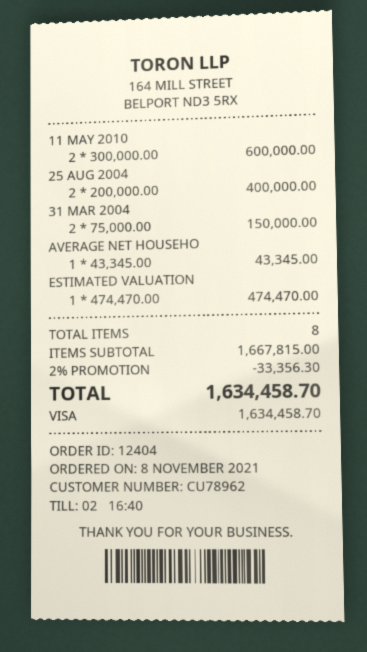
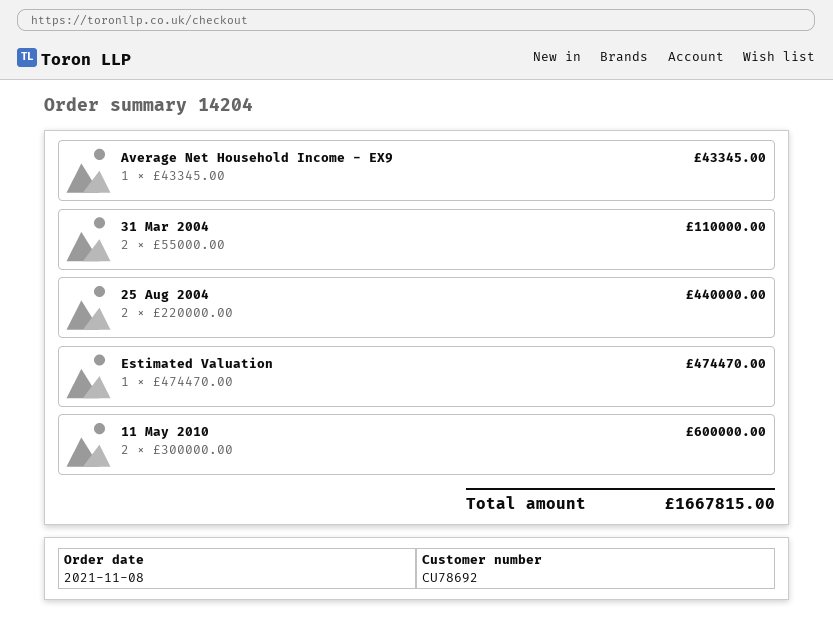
order number: 12404 -> 14204
customer number: CU78962 -> CU78692
25 AUG 2004: 2 x 200000.00 = 400000.00 -> 2 x 220000.00 = 440000.00
31 MAR 2004: 2 x 75000.00 = 150000.00 -> 2 x 55000.00 = 110000.00
discount: 2% = 33356.30 -> none
total: 1634458.70 -> 1667815.00

